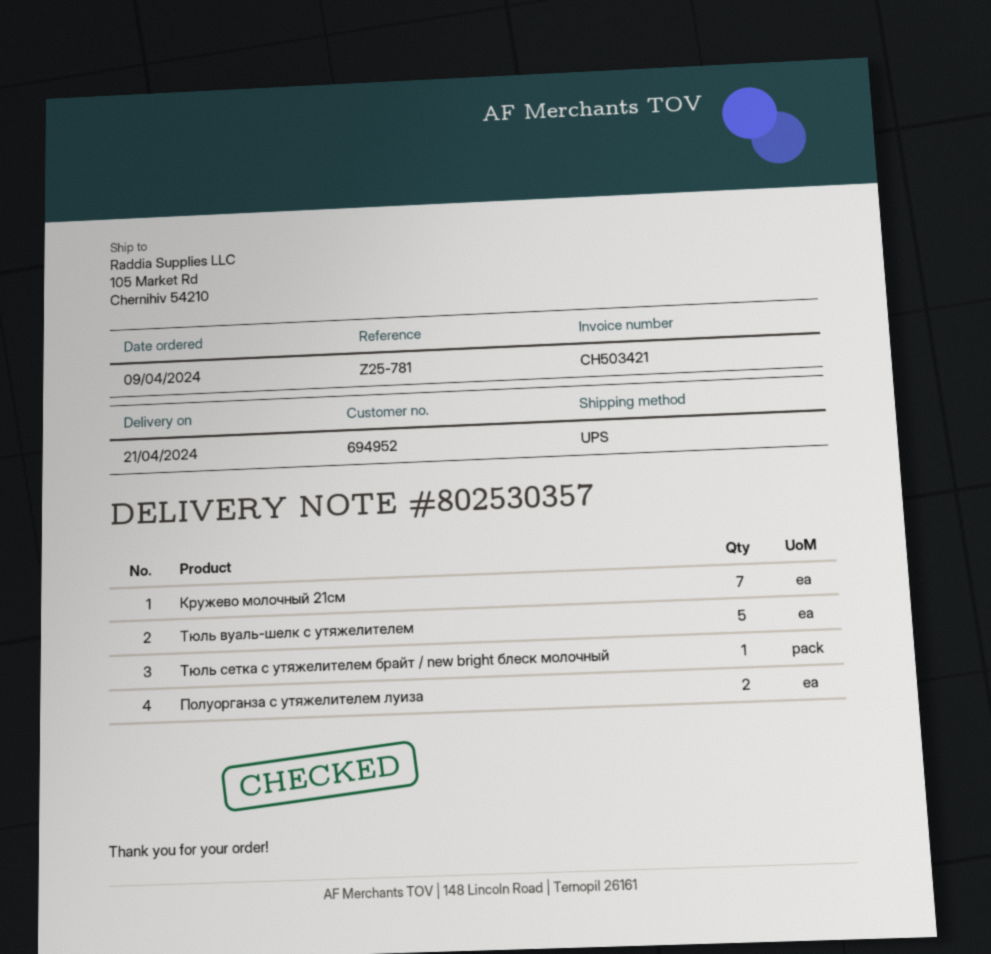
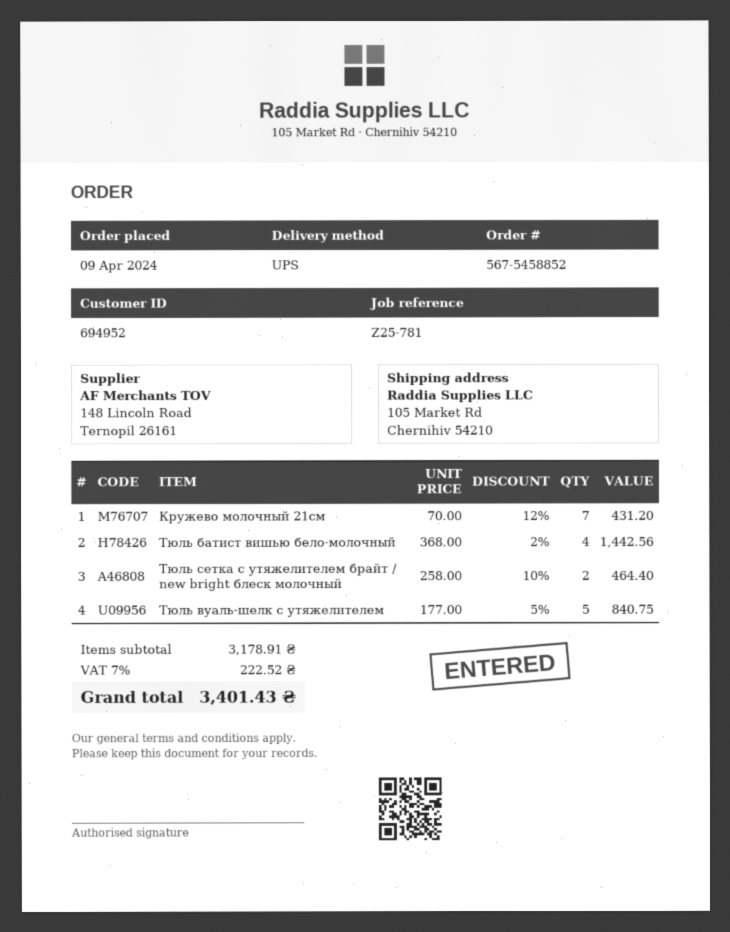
Тюль сетка с утяжелителем брайт / new bright блеск молочный: 1 -> 2
Полуорганза с утяжелителем луиза: 2 -> none
Тюль батист вишью бело-молочный: none -> 4

